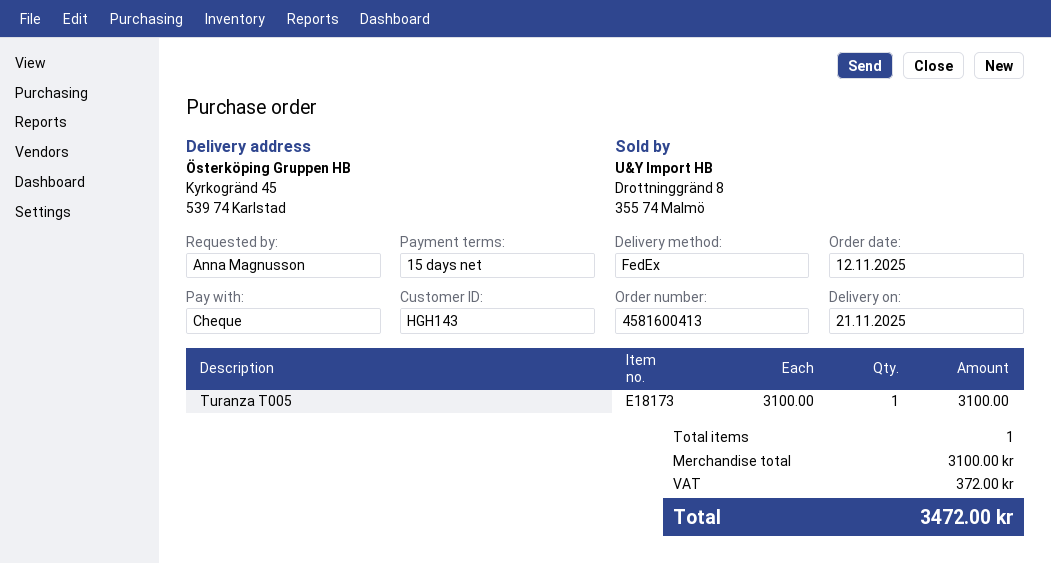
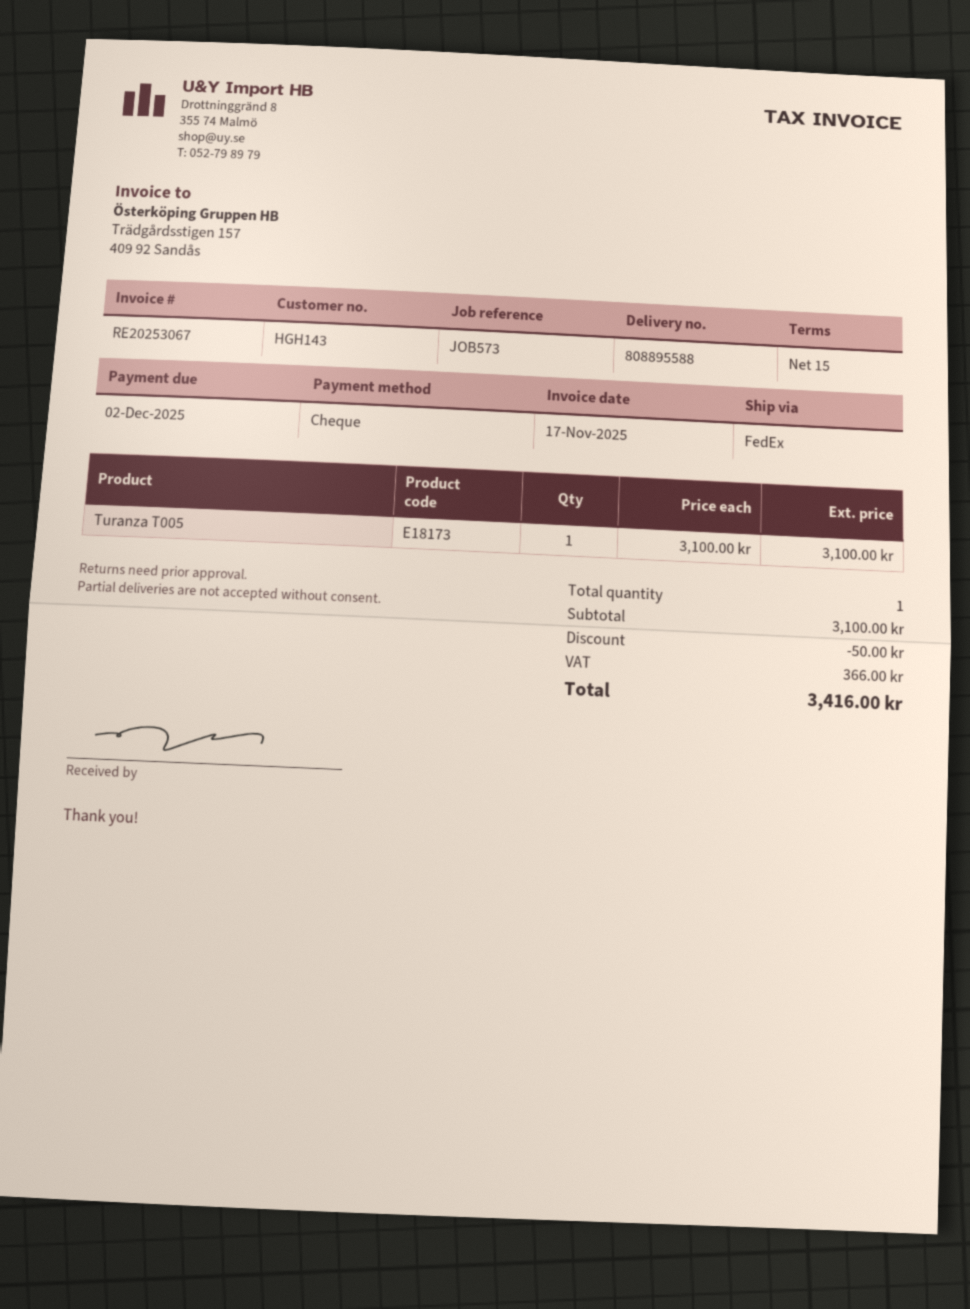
discount: none -> 50.00
tax: 372.00 -> 366.00
total: 3472.00 -> 3416.00

